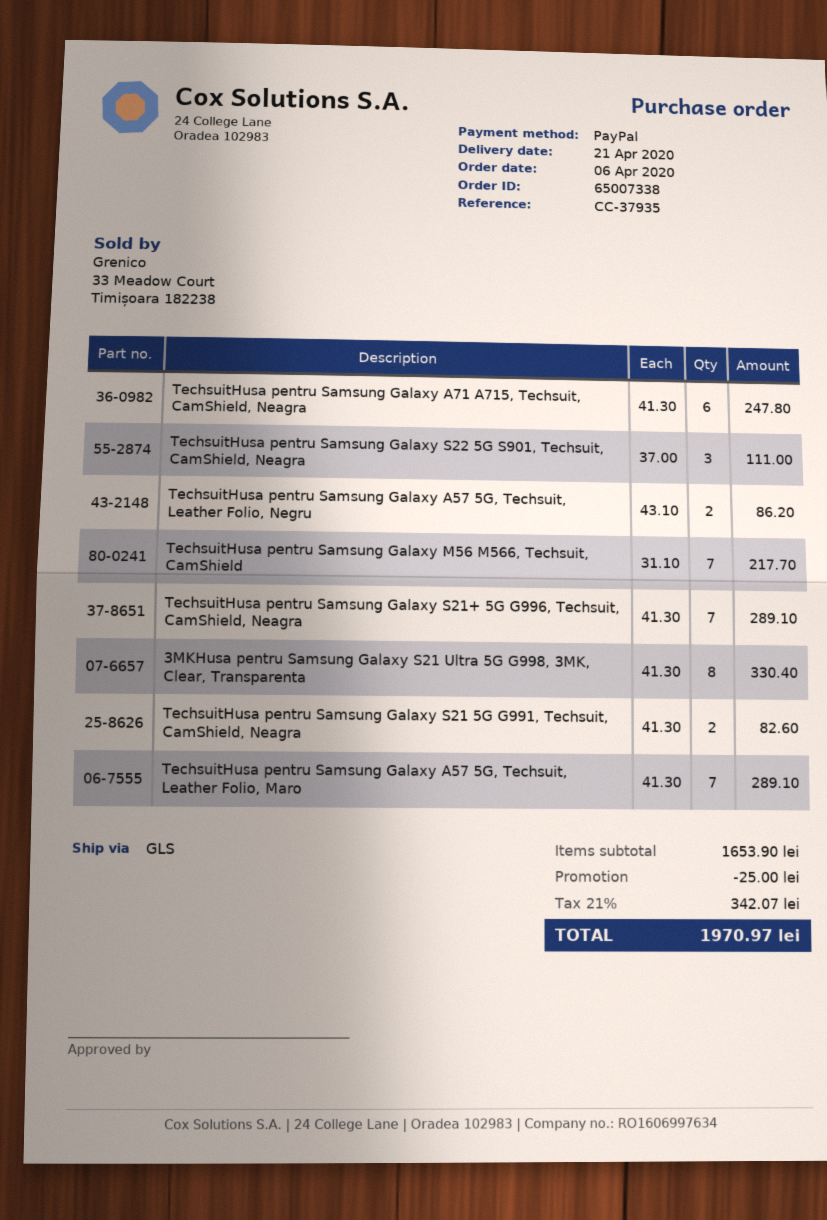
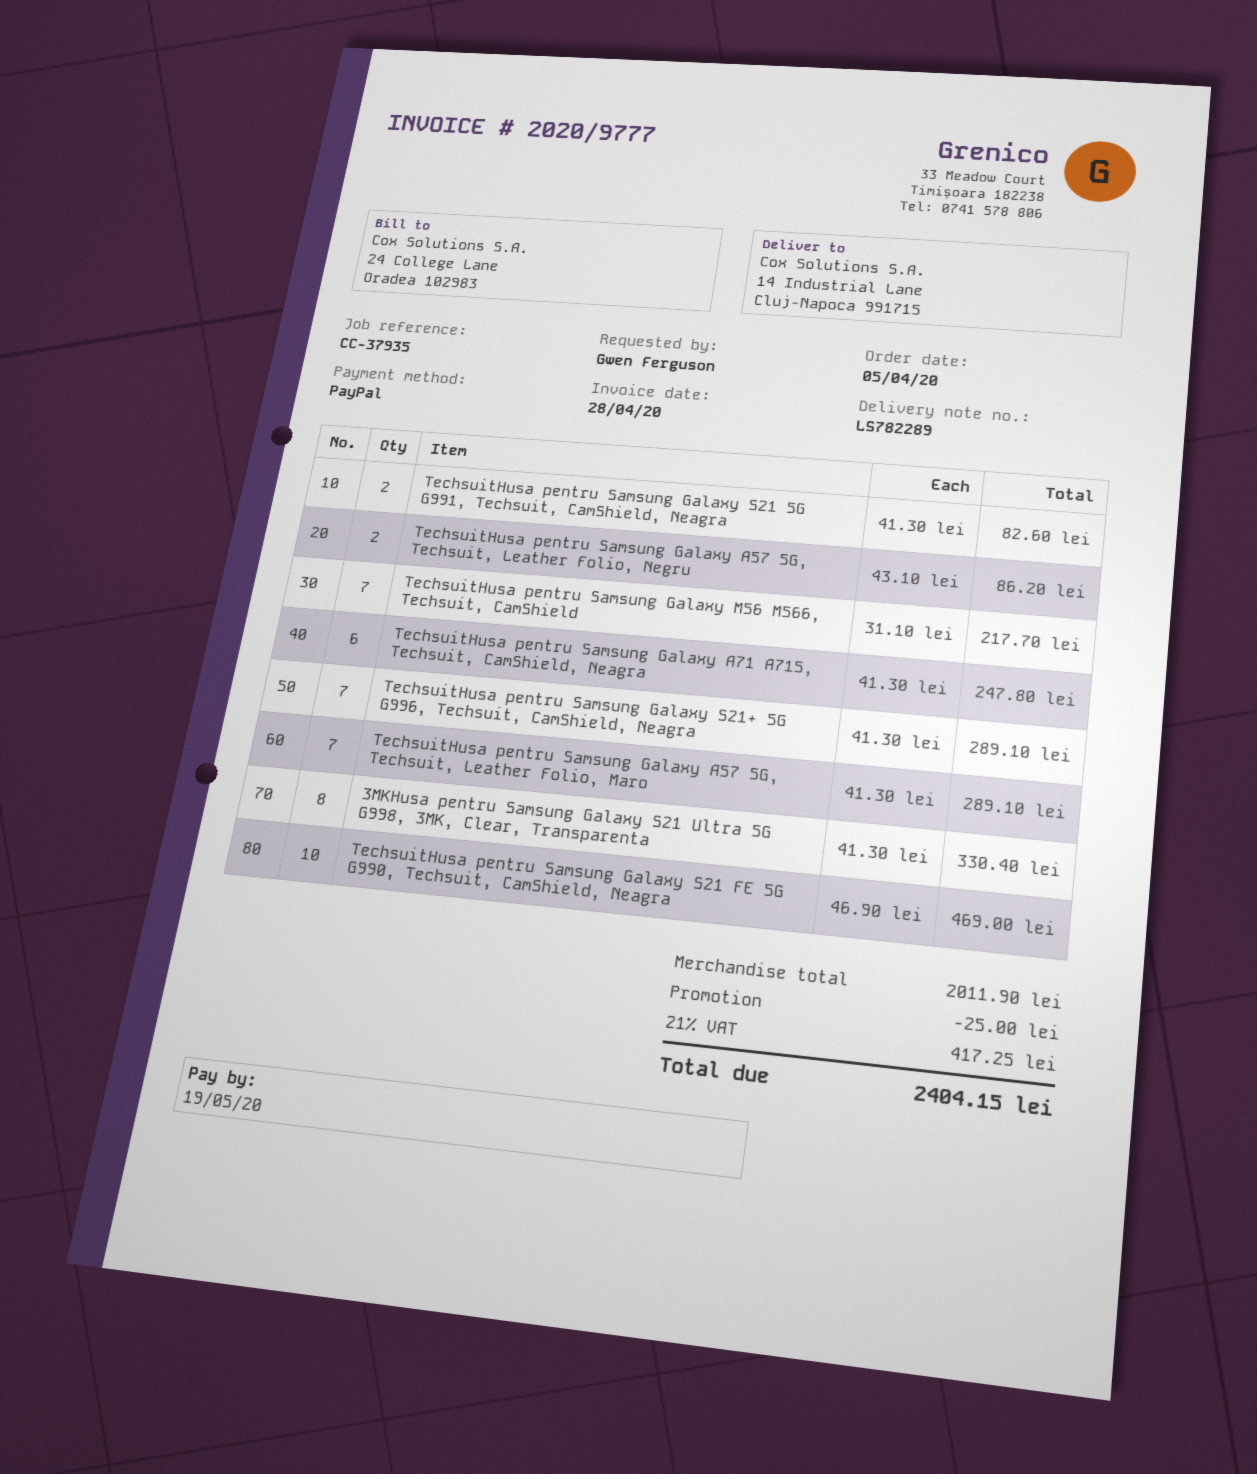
order date: 2020-04-06 -> 2020-04-05
TechsuitHusa pentru Samsung Galaxy S22 5G S901, Techsuit, CamShield, Neagra: 3 x 37.00 = 111.00 -> none
TechsuitHusa pentru Samsung Galaxy S21 FE 5G G990, Techsuit, CamShield, Neagra: none -> 10 x 46.90 = 469.00
subtotal: 1653.90 -> 2011.90
tax: 21% = 342.07 -> 21% = 417.25
total: 1970.97 -> 2404.15

